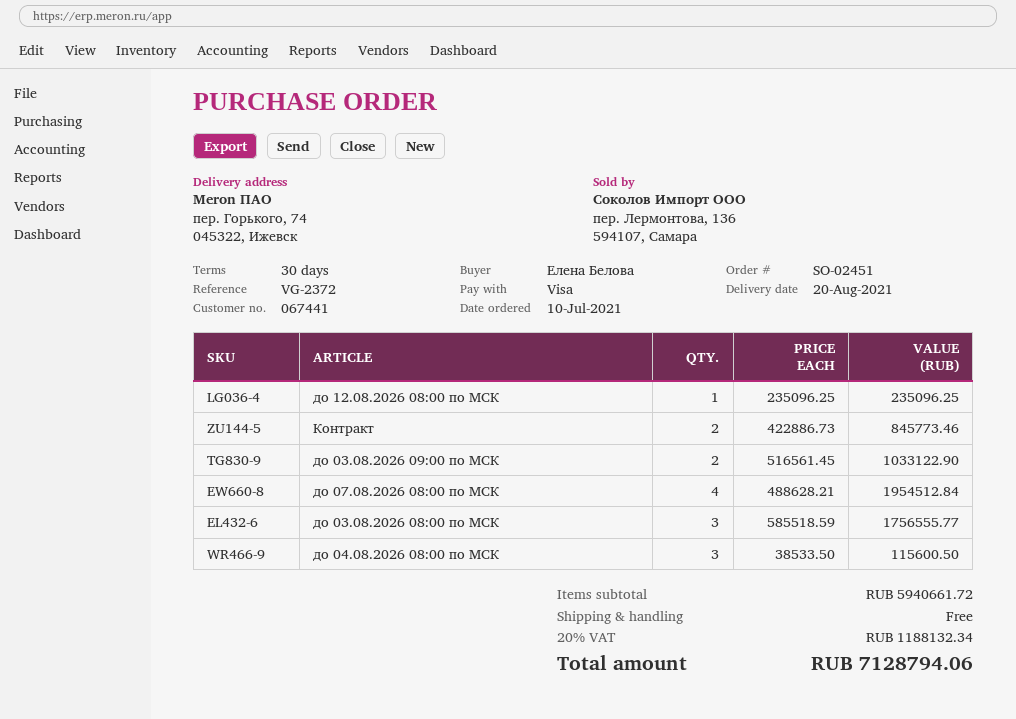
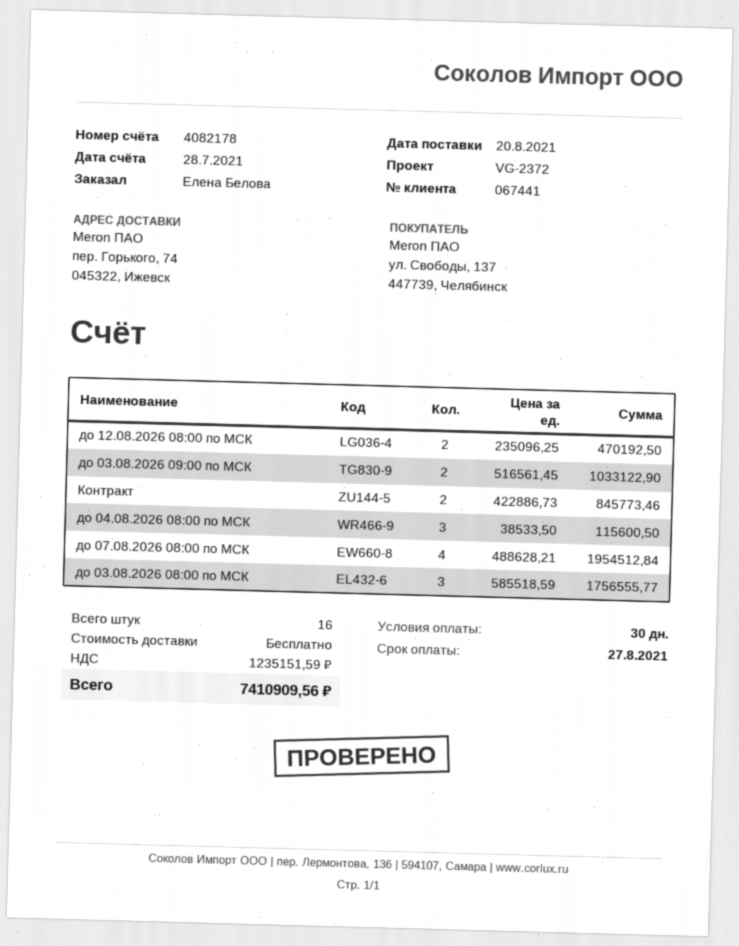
до 12.08.2026 08:00 по МСК: 1 x 235096.25 = 235096.25 -> 2 x 235096.25 = 470192.50
tax: 1188132.34 -> 1235151.59
total: 7128794.06 -> 7410909.56

